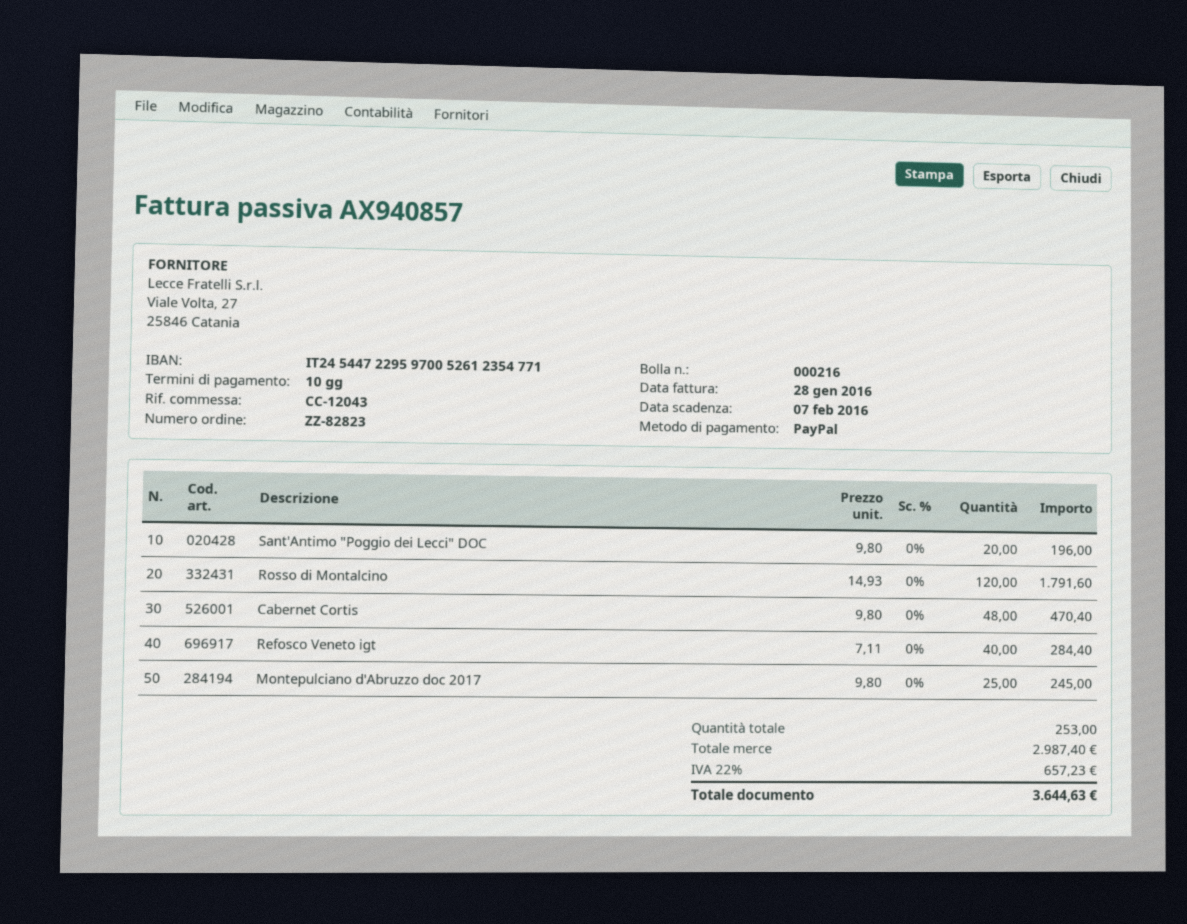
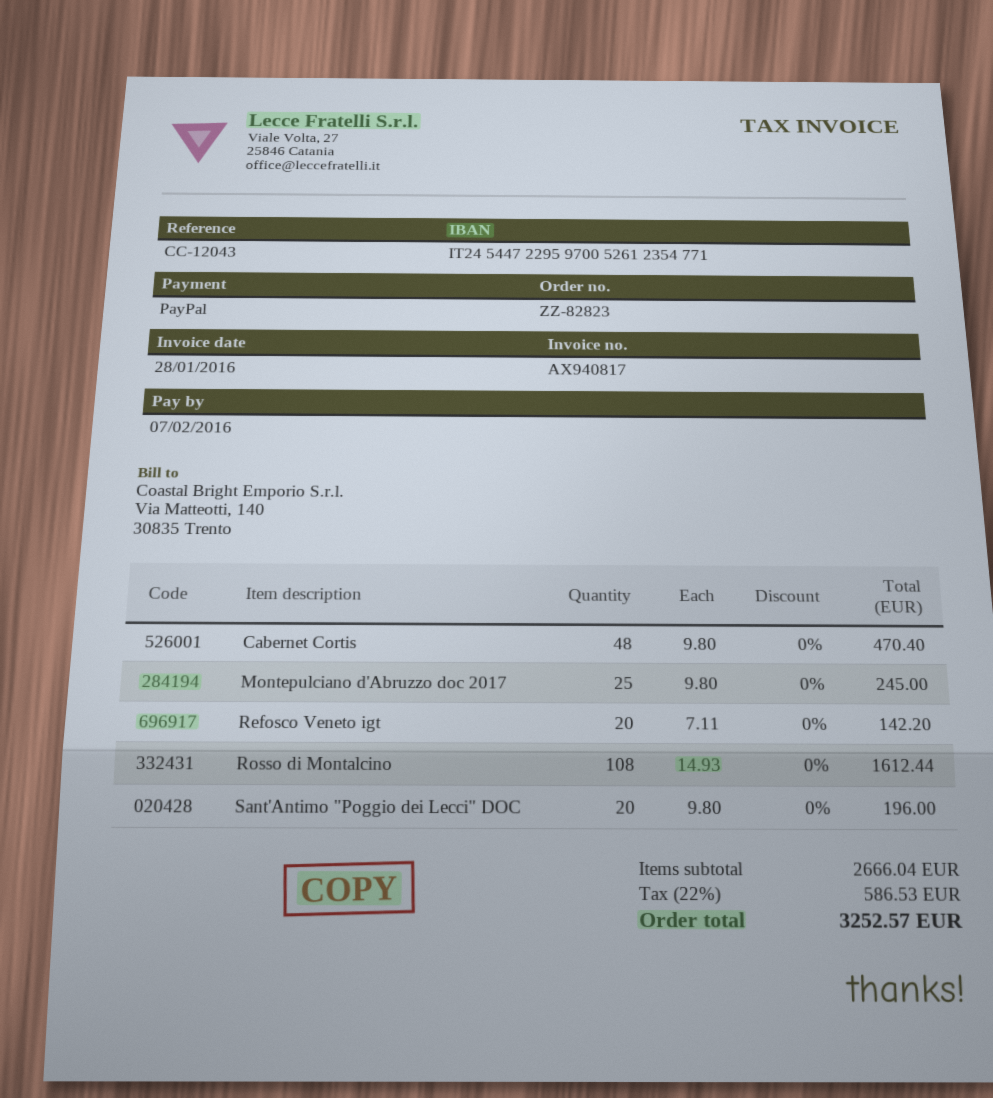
invoice number: AX940857 -> AX940817
Rosso di Montalcino: 120 x 14.93 = 1791.60 -> 108 x 14.93 = 1612.44
Refosco Veneto igt: 40 x 7.11 = 284.40 -> 20 x 7.11 = 142.20
subtotal: 2987.40 -> 2666.04
tax: 22% = 657.23 -> 22% = 586.53
total: 3644.63 -> 3252.57

